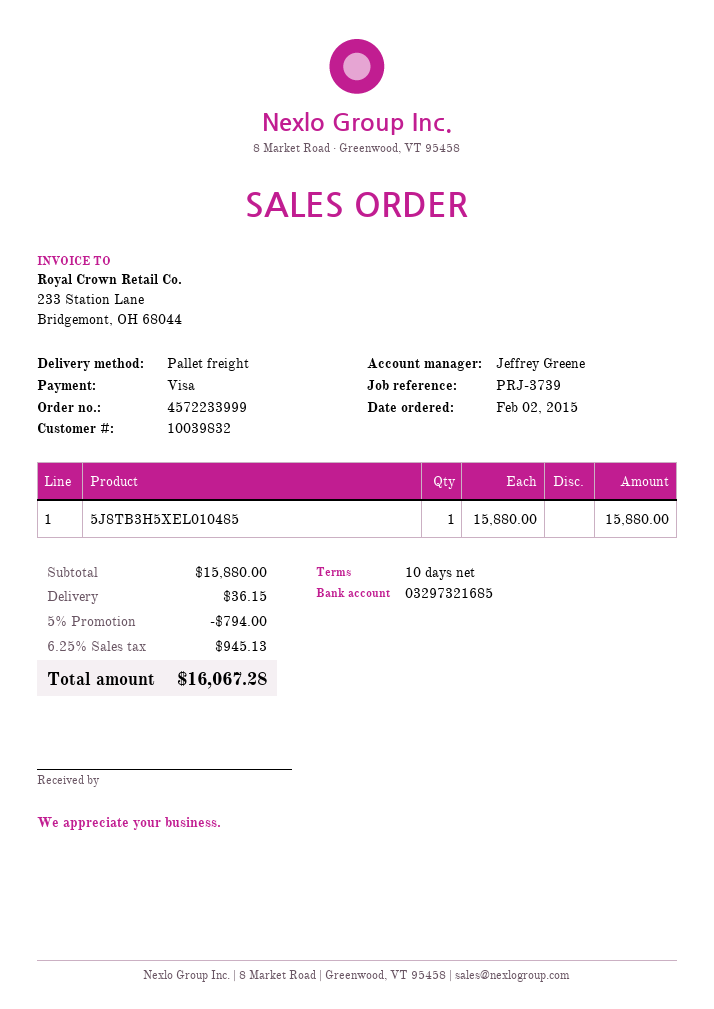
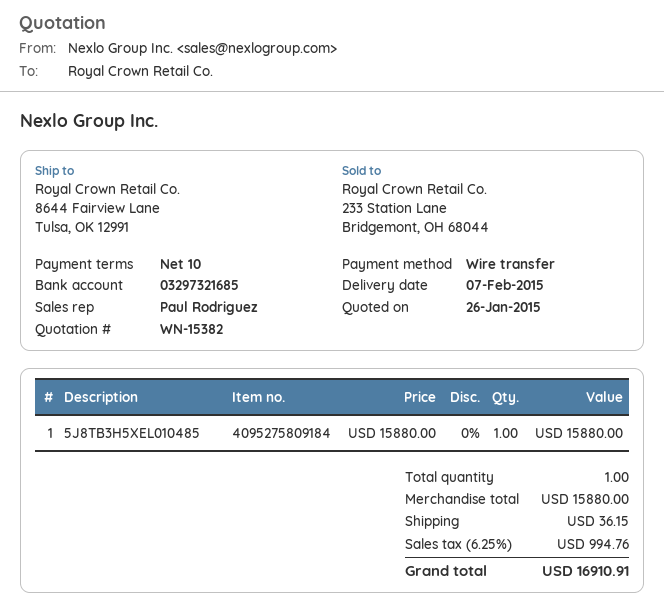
sales rep: Jeffrey Greene -> Paul Rodriguez
payment method: Visa -> bank transfer
discount: 5% = 794.00 -> none
tax: 6.25% = 945.13 -> 6.25% = 994.76
total: 16067.28 -> 16910.91

